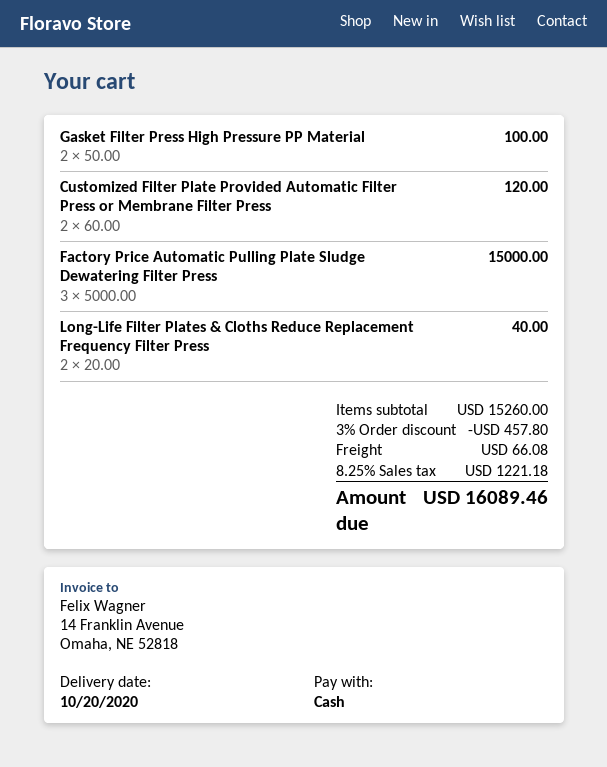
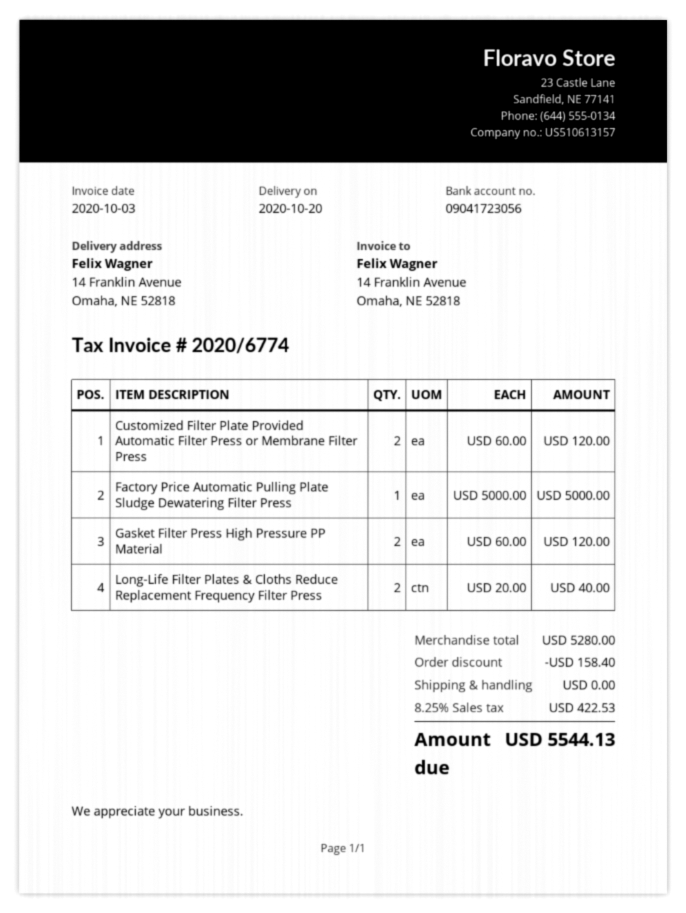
Gasket Filter Press High Pressure PP Material: 2 x 50.00 = 100.00 -> 2 x 60.00 = 120.00
Factory Price Automatic Pulling Plate Sludge Dewatering Filter Press: 3 x 5000.00 = 15000.00 -> 1 x 5000.00 = 5000.00
subtotal: 15260.00 -> 5280.00
discount: 457.80 -> 158.40
shipping: 66.08 -> 0.00
tax: 8.25% = 1221.18 -> 8.25% = 422.53
total: 16089.46 -> 5544.13

